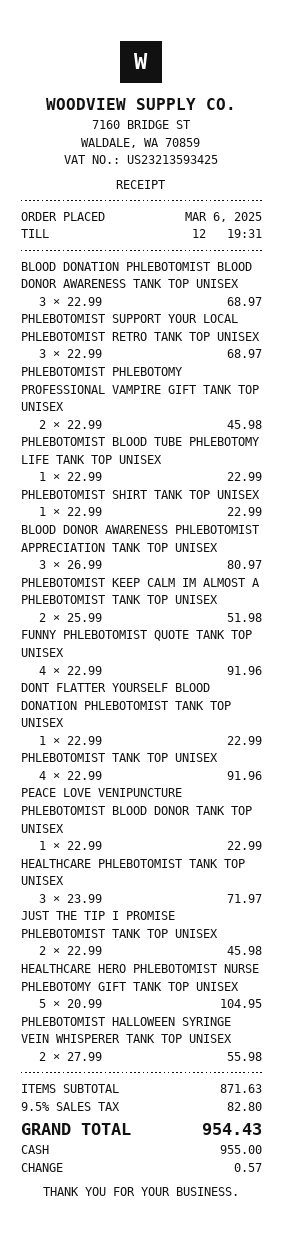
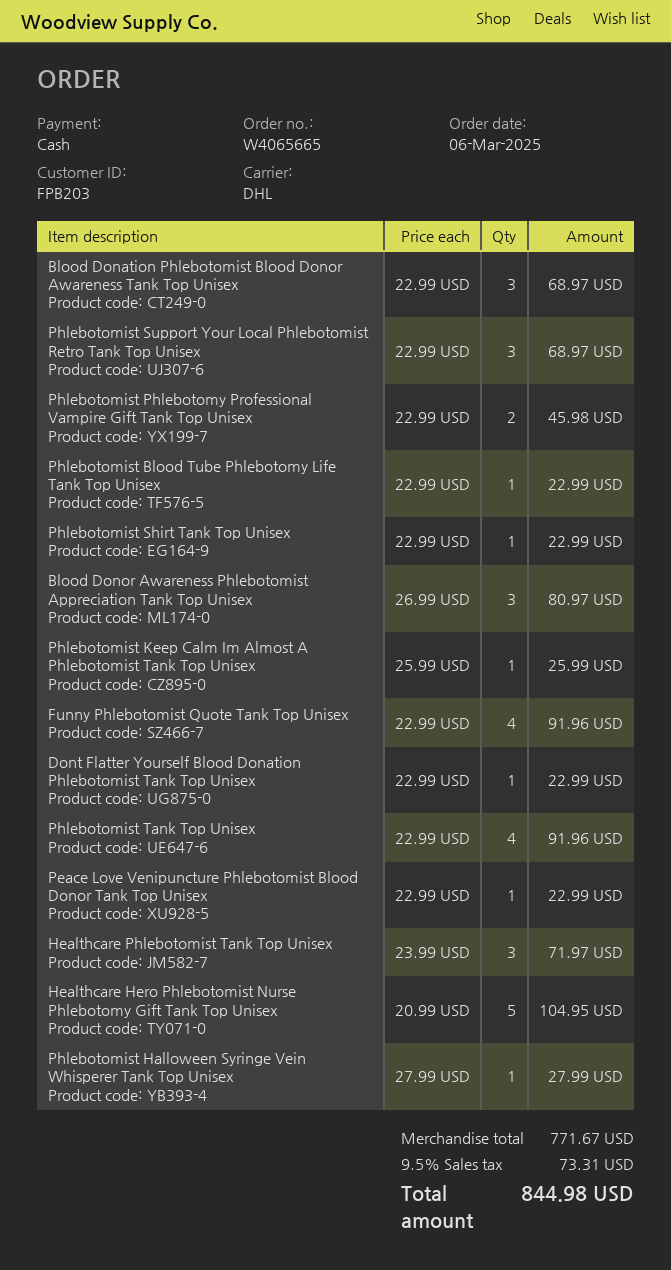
PHLEBOTOMIST KEEP CALM IM ALMOST A PHLEBOTOMIST TANK TOP UNISEX: 2 x 25.99 = 51.98 -> 1 x 25.99 = 25.99
JUST THE TIP I PROMISE PHLEBOTOMIST TANK TOP UNISEX: 2 x 22.99 = 45.98 -> none
PHLEBOTOMIST HALLOWEEN SYRINGE VEIN WHISPERER TANK TOP UNISEX: 2 x 27.99 = 55.98 -> 1 x 27.99 = 27.99
subtotal: 871.63 -> 771.67
tax: 9.5% = 82.80 -> 9.5% = 73.31
total: 954.43 -> 844.98

